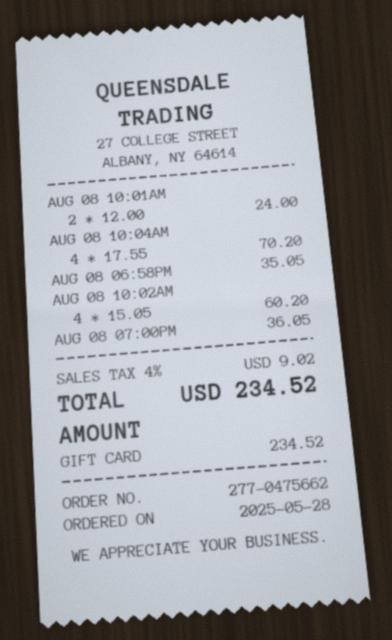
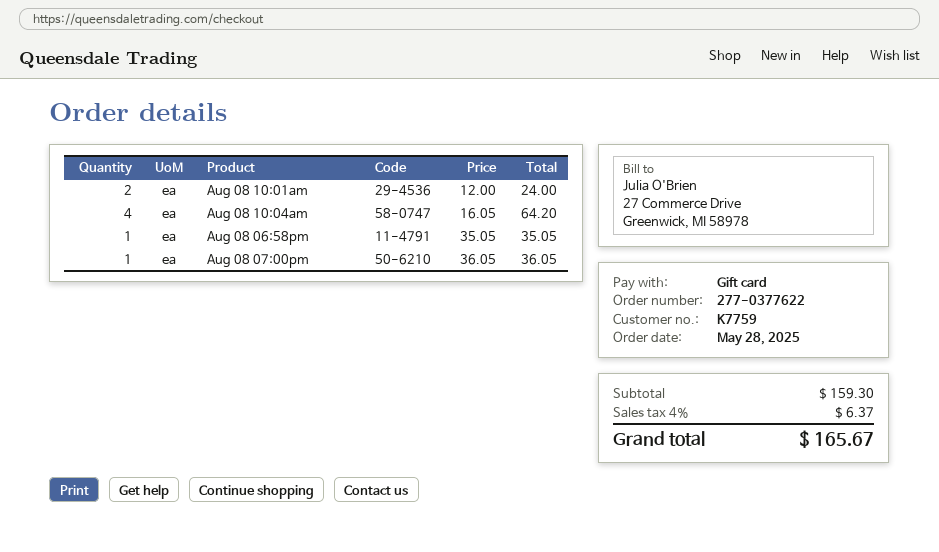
order number: 277-0475662 -> 277-0377622
AUG 08 10:04AM: 4 x 17.55 = 70.20 -> 4 x 16.05 = 64.20
AUG 08 10:02AM: 4 x 15.05 = 60.20 -> none
tax: 4% = 9.02 -> 4% = 6.37
total: 234.52 -> 165.67

